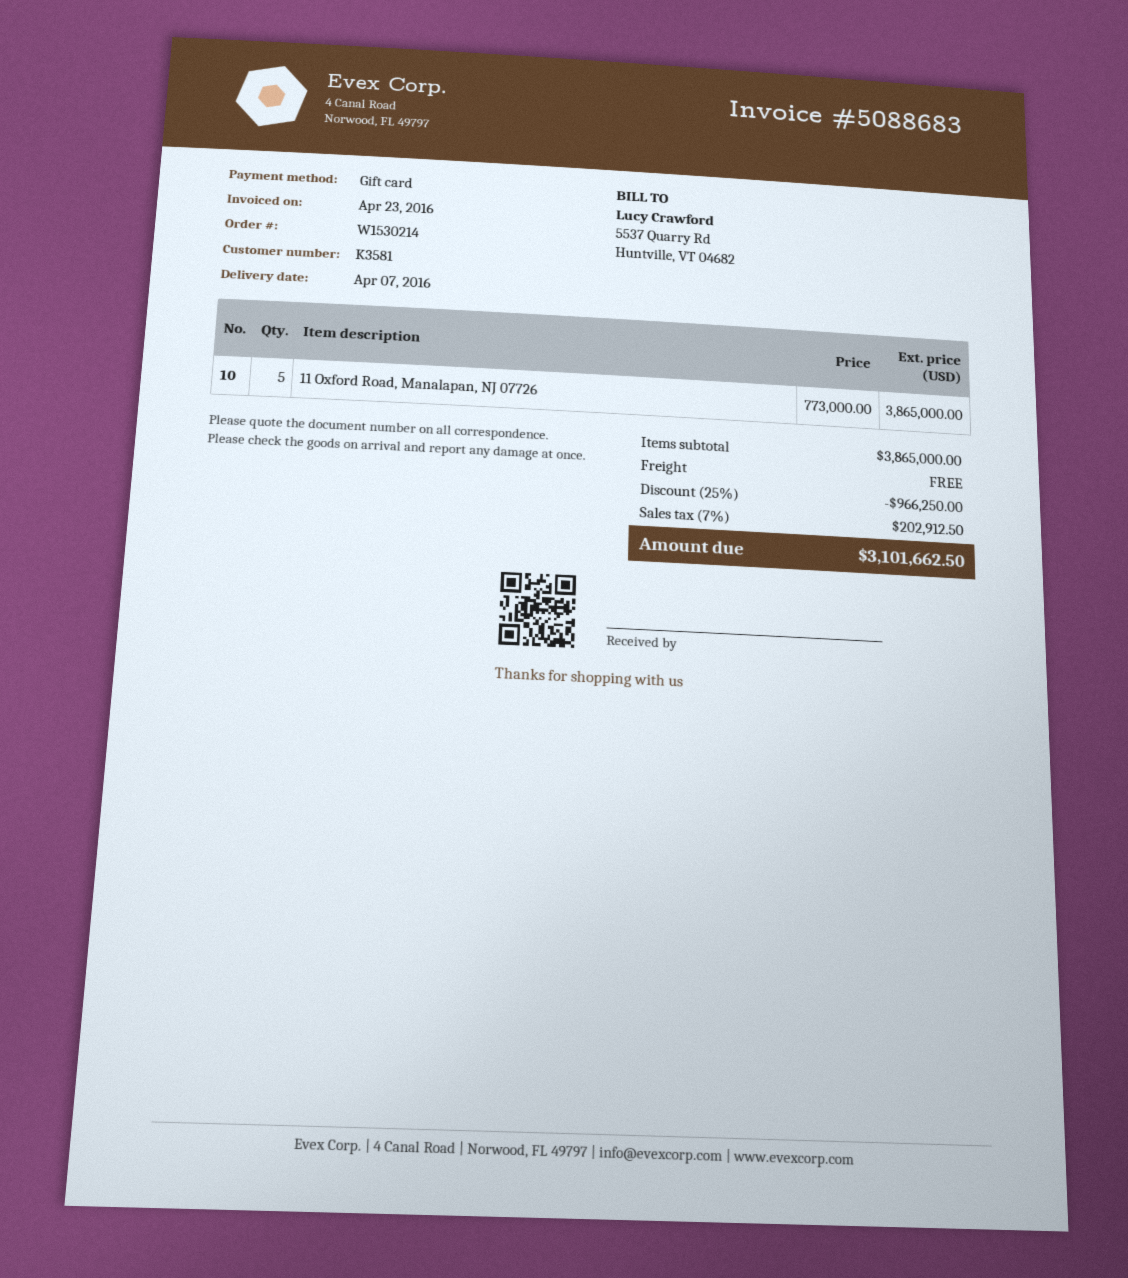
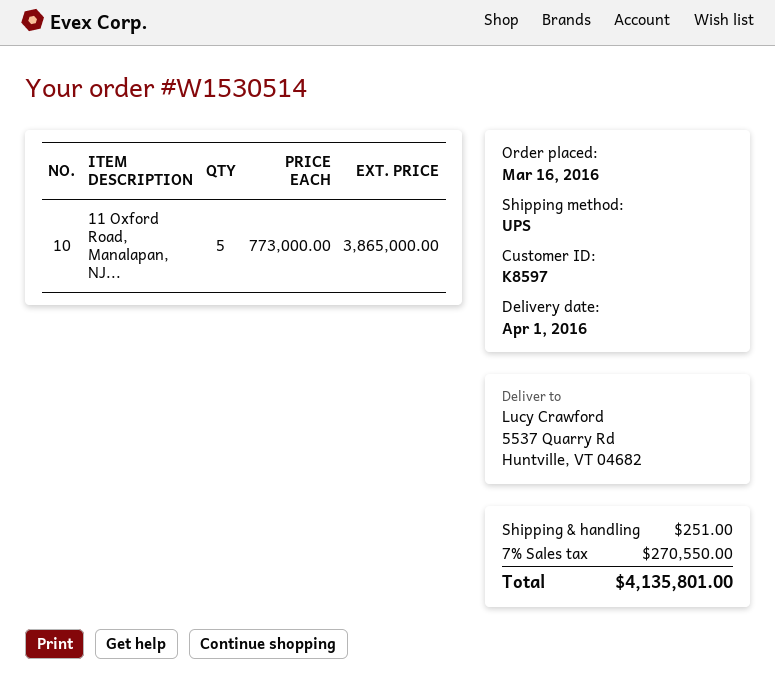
order number: W1530214 -> W1530514
delivery date: 2016-04-07 -> 2016-04-01
customer number: K3581 -> K8597
discount: 25% = 966250.00 -> none
shipping: 0.00 -> 251.00
tax: 7% = 202912.50 -> 7% = 270550.00
total: 3101662.50 -> 4135801.00

